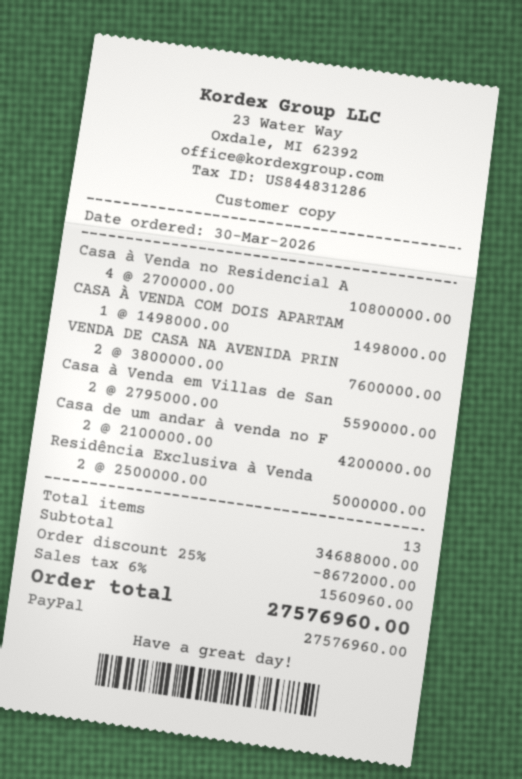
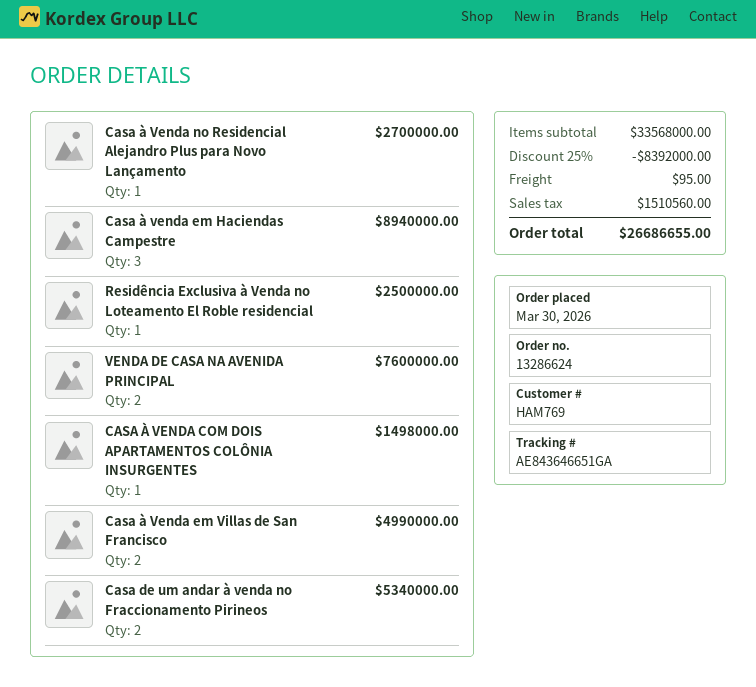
Casa à Venda no Residencial A: 4 for 10800000.00 -> 1 for 2700000.00
Casa à Venda em Villas de San: 2 for 5590000.00 -> 2 for 4990000.00
Casa de um andar à venda no F: 2 for 4200000.00 -> 2 for 5340000.00
Residência Exclusiva à Venda: 2 for 5000000.00 -> 1 for 2500000.00
Casa à venda em Haciendas Campestre: none -> 3 for 8940000.00
subtotal: 34688000.00 -> 33568000.00
discount: 25% = 8672000.00 -> 25% = 8392000.00
shipping: none -> 95.00
tax: 1560960.00 -> 1510560.00
total: 27576960.00 -> 26686655.00

